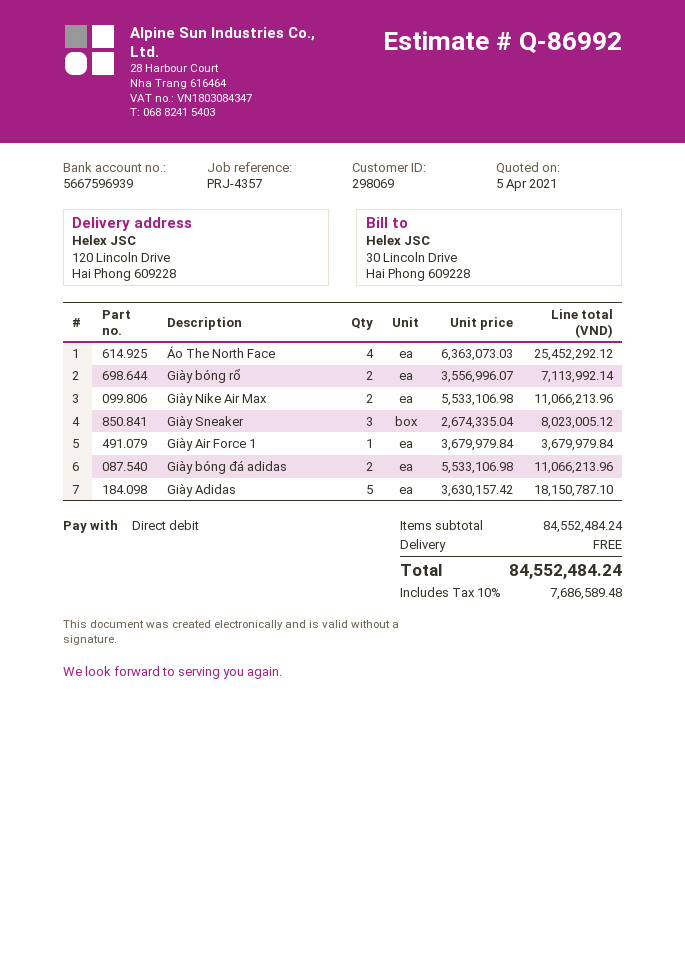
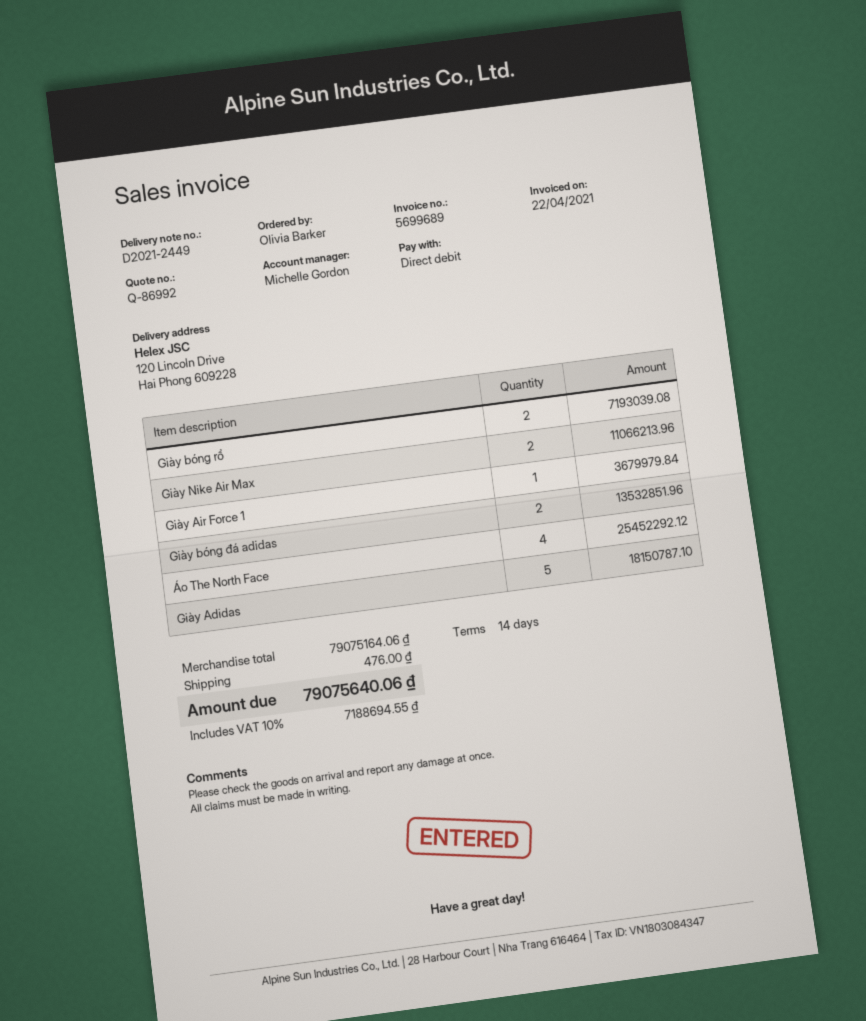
Giày bóng rổ: 2 for 7113992.14 -> 2 for 7193039.08
Giày Sneaker: 3 for 8023005.12 -> none
Giày bóng đá adidas: 2 for 11066213.96 -> 2 for 13532851.96
subtotal: 84552484.24 -> 79075164.06
shipping: 0.00 -> 476.00
tax: 10% = 7686589.48 -> 10% = 7188694.55
total: 84552484.24 -> 79075640.06

